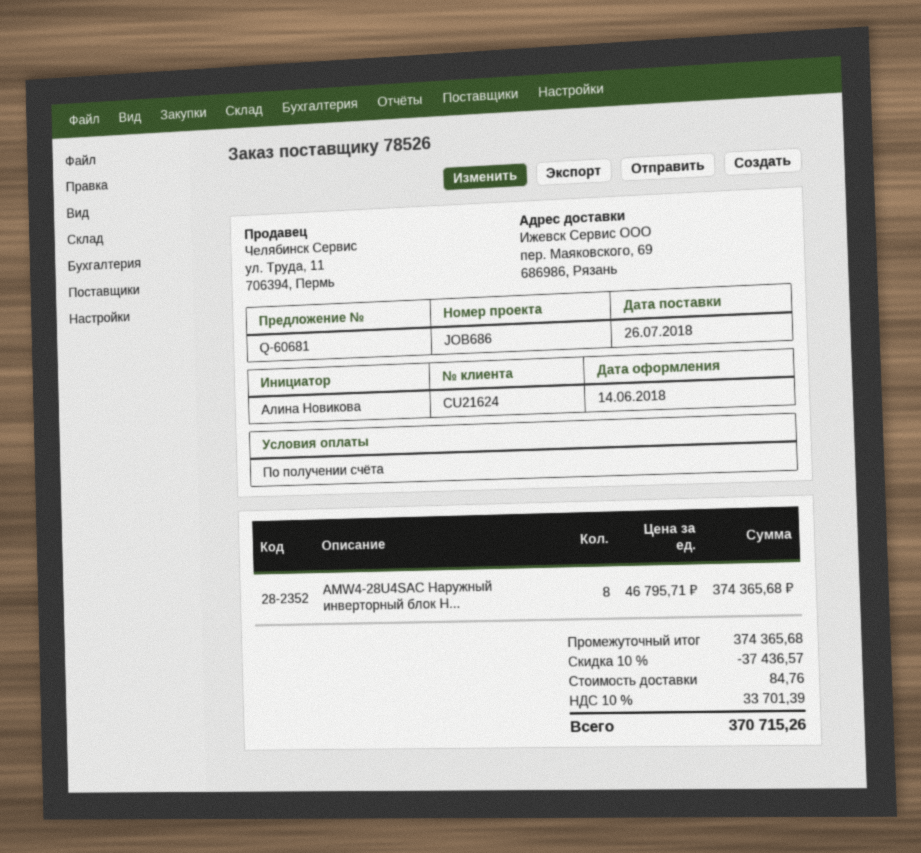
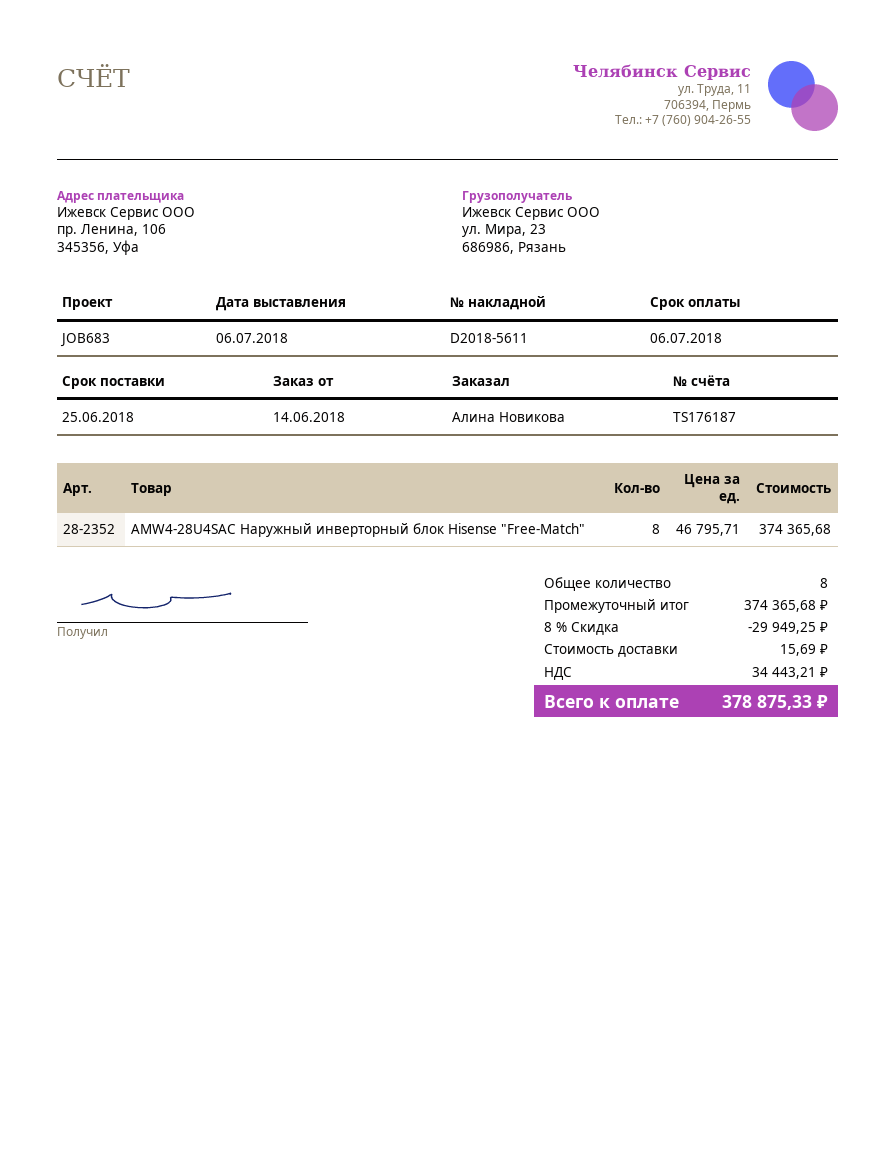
delivery date: 2018-07-26 -> 2018-06-25
reference: JOB686 -> JOB683
ship to: пер. Маяковского, 69, 686986, Рязань -> ул. Мира, 23, 686986, Рязань
discount: 10% = 37436.57 -> 8% = 29949.25
shipping: 84.76 -> 15.69
tax: 33701.39 -> 34443.21
total: 370715.26 -> 378875.33

